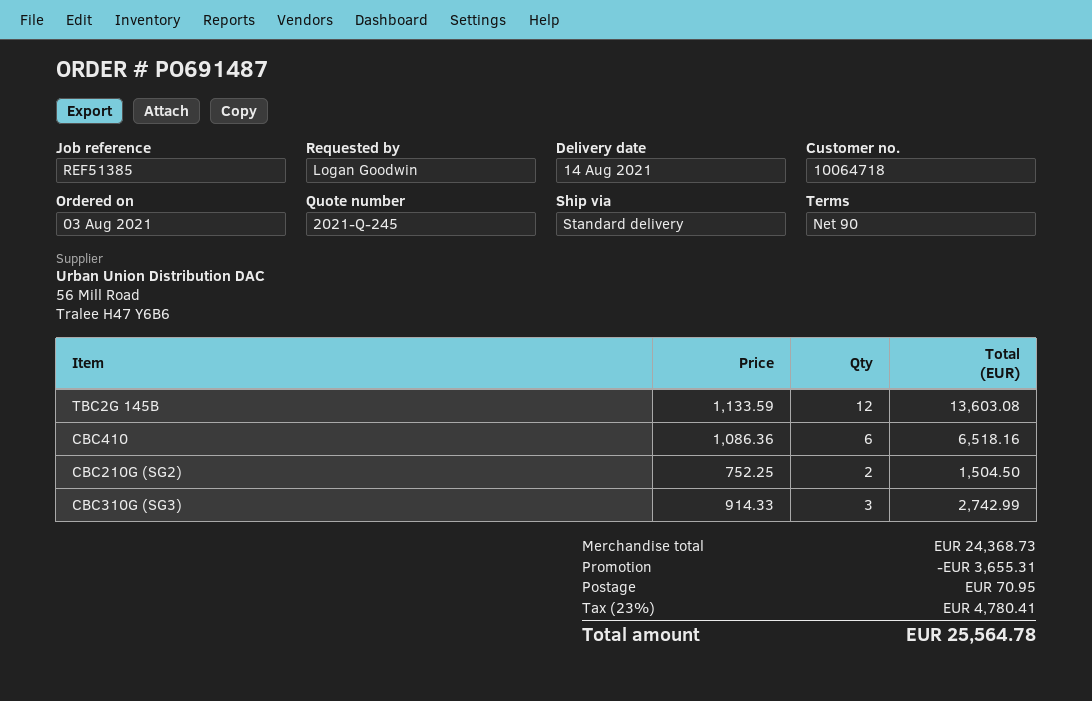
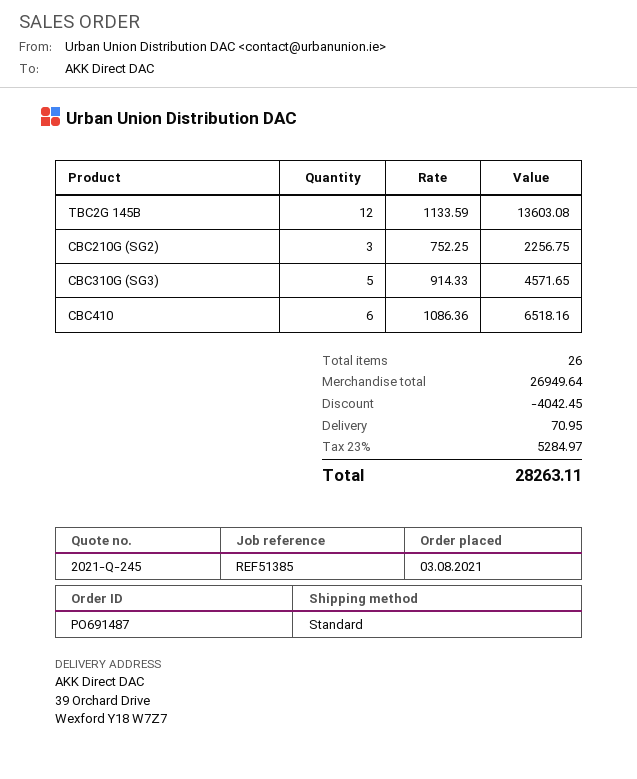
CBC210G (SG2): 2 x 752.25 = 1504.50 -> 3 x 752.25 = 2256.75
CBC310G (SG3): 3 x 914.33 = 2742.99 -> 5 x 914.33 = 4571.65
subtotal: 24368.73 -> 26949.64
discount: 3655.31 -> 4042.45
tax: 23% = 4780.41 -> 23% = 5284.97
total: 25564.78 -> 28263.11

